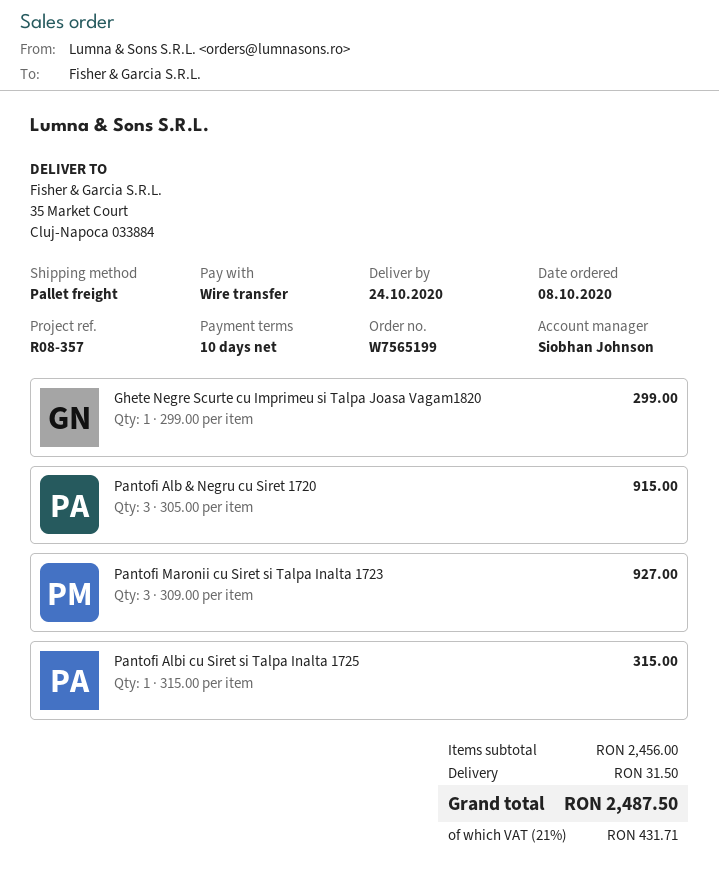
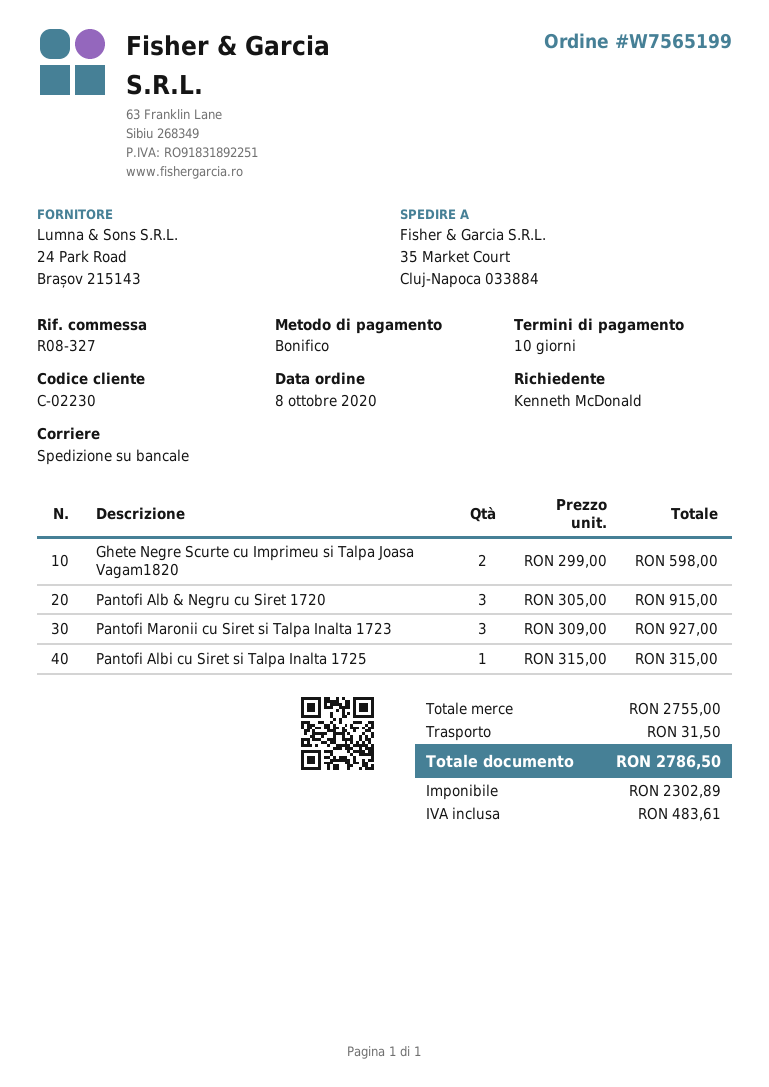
reference: R08-357 -> R08-327
Ghete Negre Scurte cu Imprimeu si Talpa Joasa Vagam1820: 1 x 299.00 = 299.00 -> 2 x 299.00 = 598.00
subtotal: 2456.00 -> 2755.00
tax: 431.71 -> 483.61
total: 2487.50 -> 2786.50

